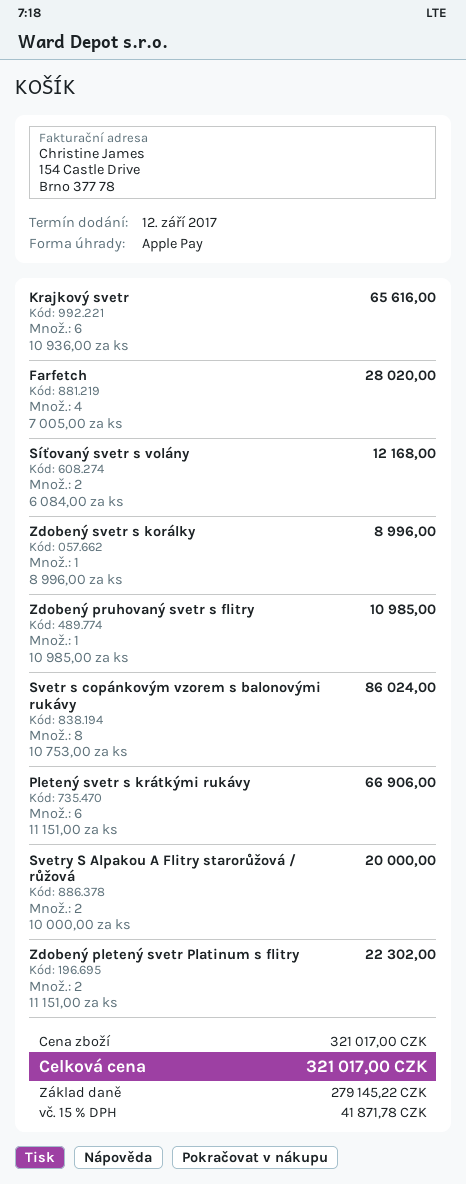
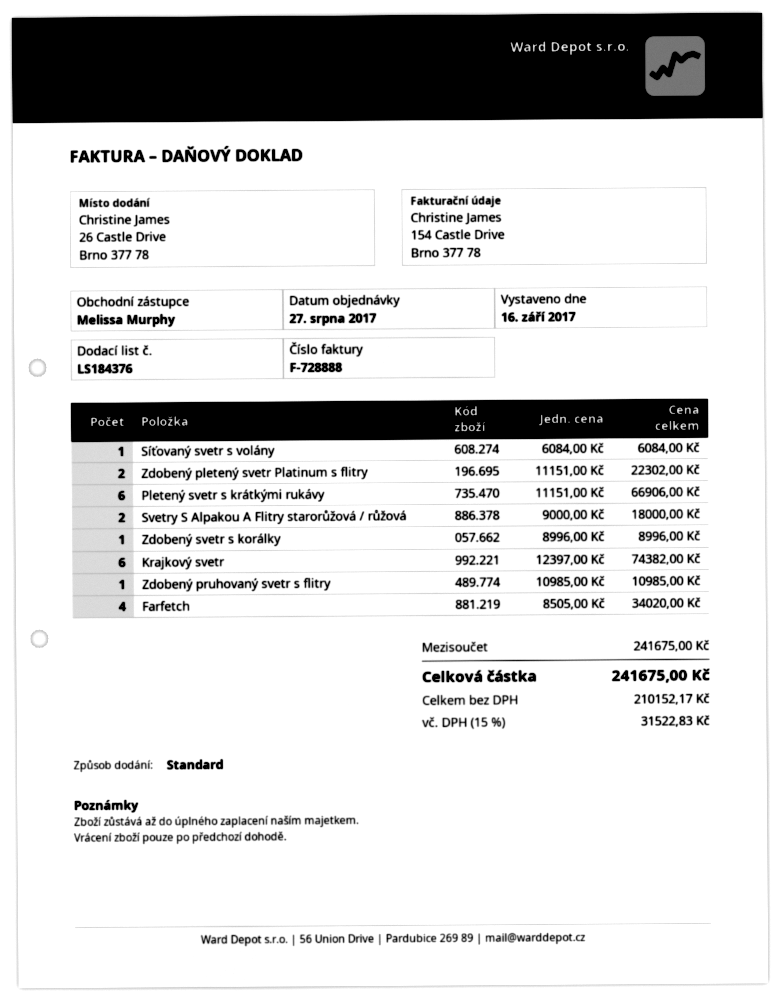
Krajkový svetr: 6 x 10936.00 = 65616.00 -> 6 x 12397.00 = 74382.00
Farfetch: 4 x 7005.00 = 28020.00 -> 4 x 8505.00 = 34020.00
Síťovaný svetr s volány: 2 x 6084.00 = 12168.00 -> 1 x 6084.00 = 6084.00
Svetr s copánkovým vzorem s balonovými rukávy: 8 x 10753.00 = 86024.00 -> none
Svetry S Alpakou A Flitry starorůžová / růžová: 2 x 10000.00 = 20000.00 -> 2 x 9000.00 = 18000.00
subtotal: 321017.00 -> 241675.00
net: 279145.22 -> 210152.17
tax: 15% = 41871.78 -> 15% = 31522.83
total: 321017.00 -> 241675.00

